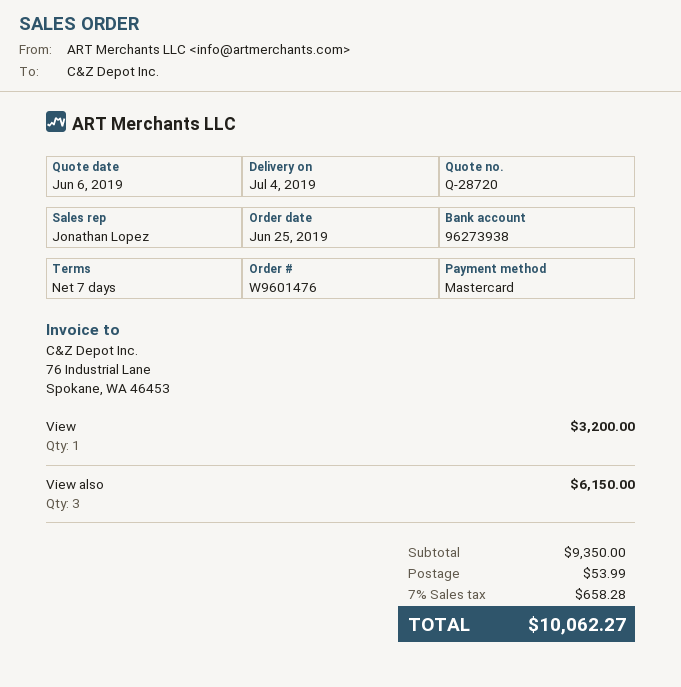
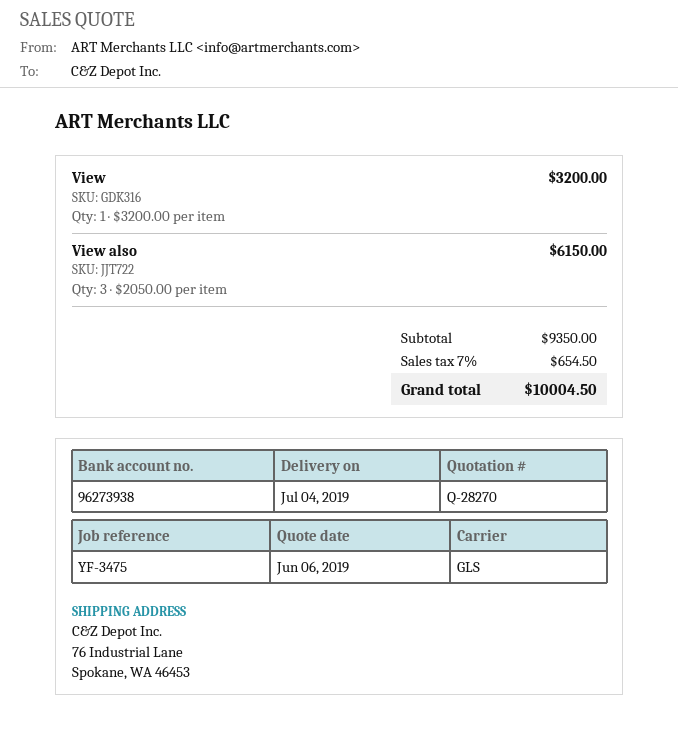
quote number: Q-28720 -> Q-28270
shipping: 53.99 -> none
tax: 7% = 658.28 -> 7% = 654.50
total: 10062.27 -> 10004.50

